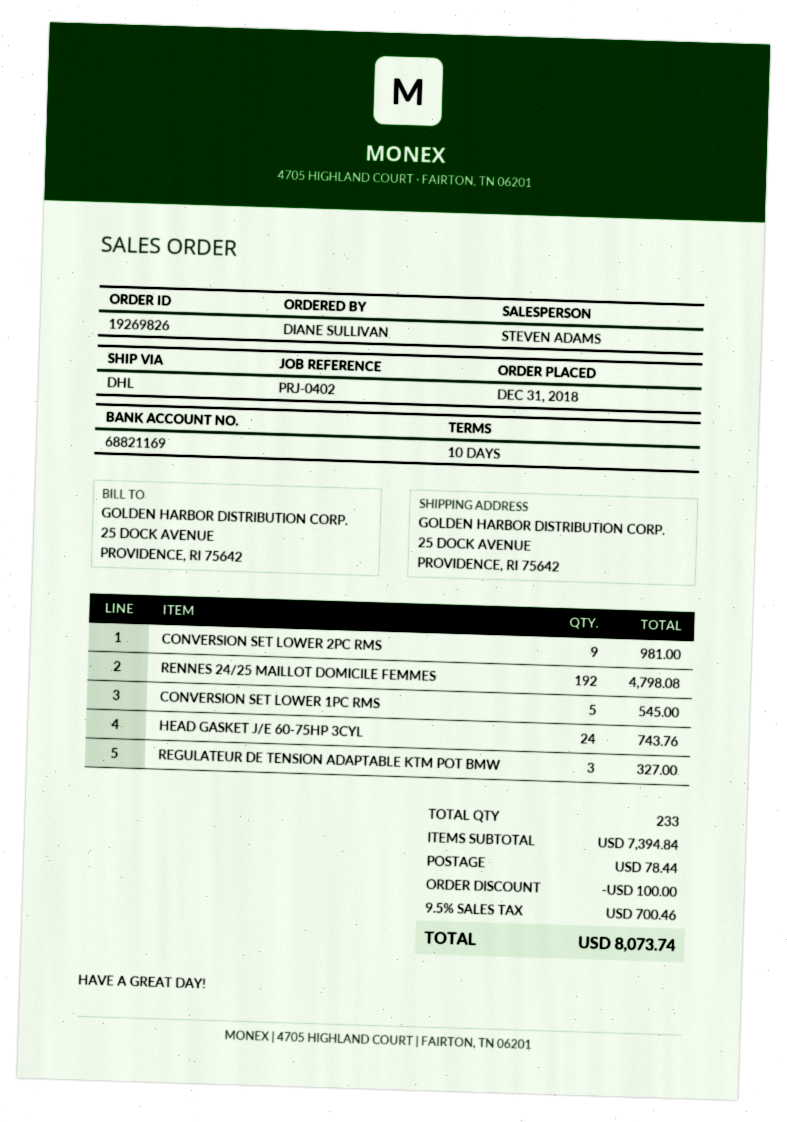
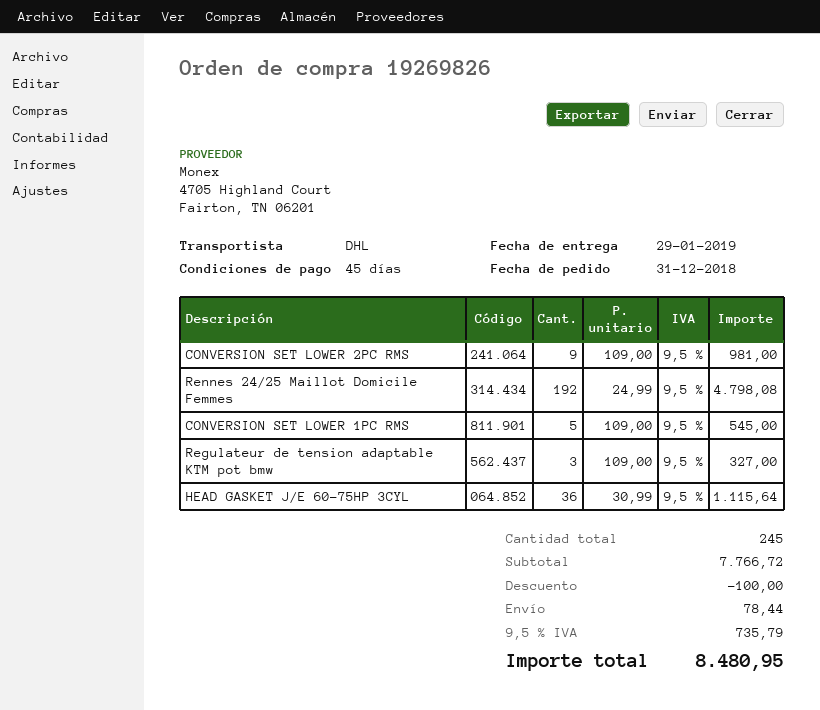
payment terms: 10 days -> 45 days
HEAD GASKET J/E 60-75HP 3CYL: 24 for 743.76 -> 36 for 1115.64
total quantity: 233 -> 245
subtotal: 7394.84 -> 7766.72
tax: 9.5% = 700.46 -> 9.5% = 735.79
total: 8073.74 -> 8480.95

